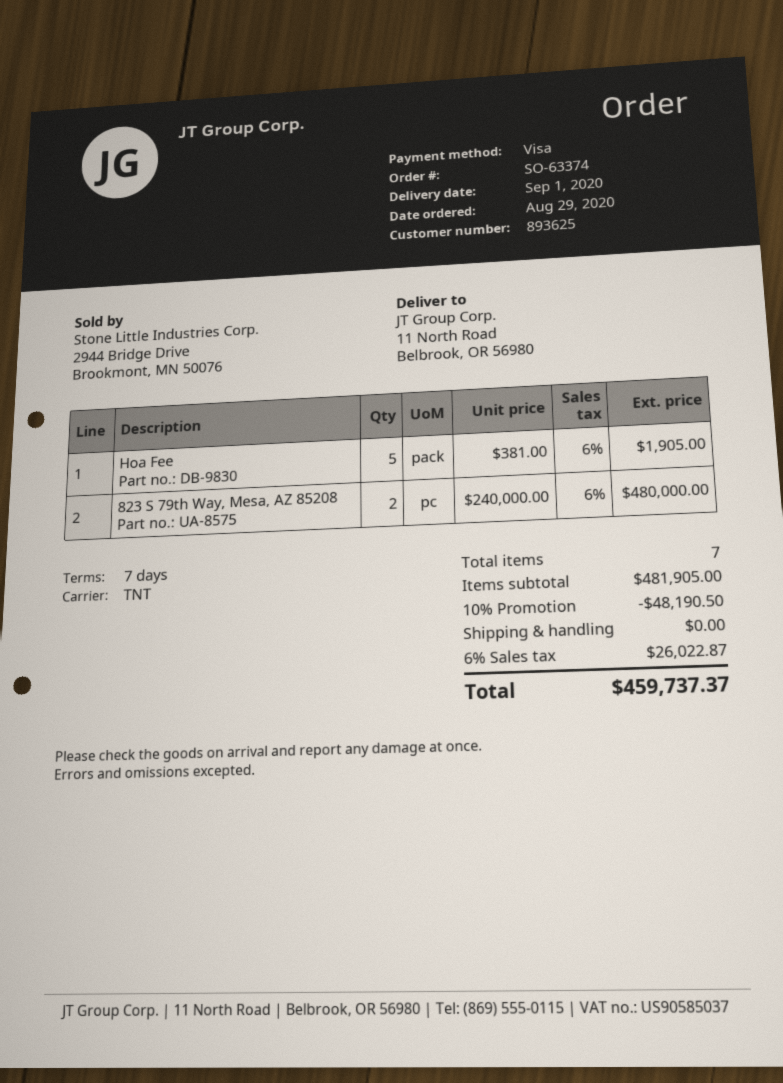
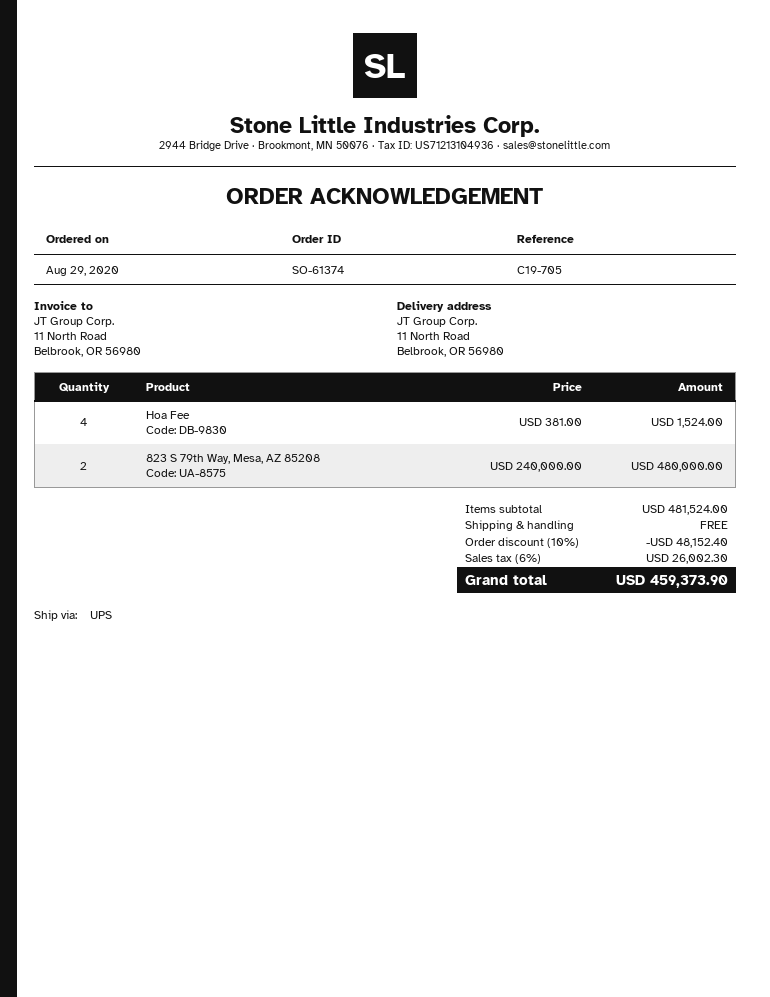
order number: SO-63374 -> SO-61374
shipping method: TNT -> UPS
Hoa Fee: 5 x 381.00 = 1905.00 -> 4 x 381.00 = 1524.00
subtotal: 481905.00 -> 481524.00
discount: 10% = 48190.50 -> 10% = 48152.40
tax: 6% = 26022.87 -> 6% = 26002.30
total: 459737.37 -> 459373.90

